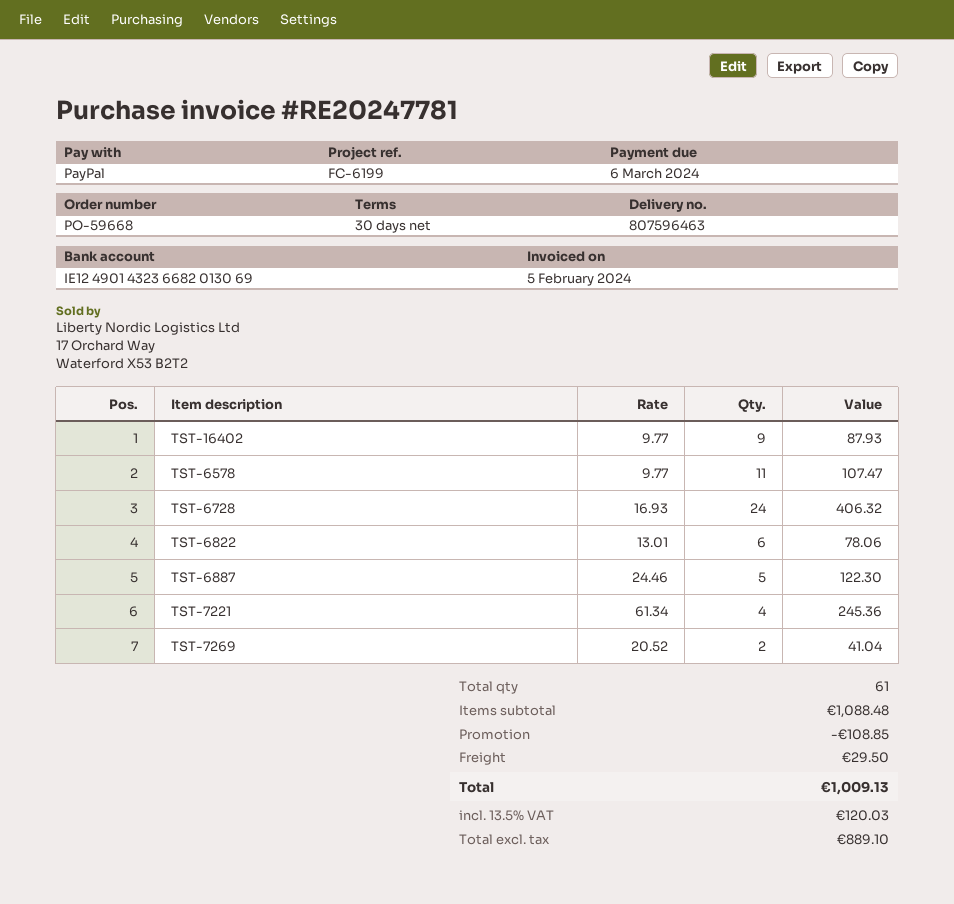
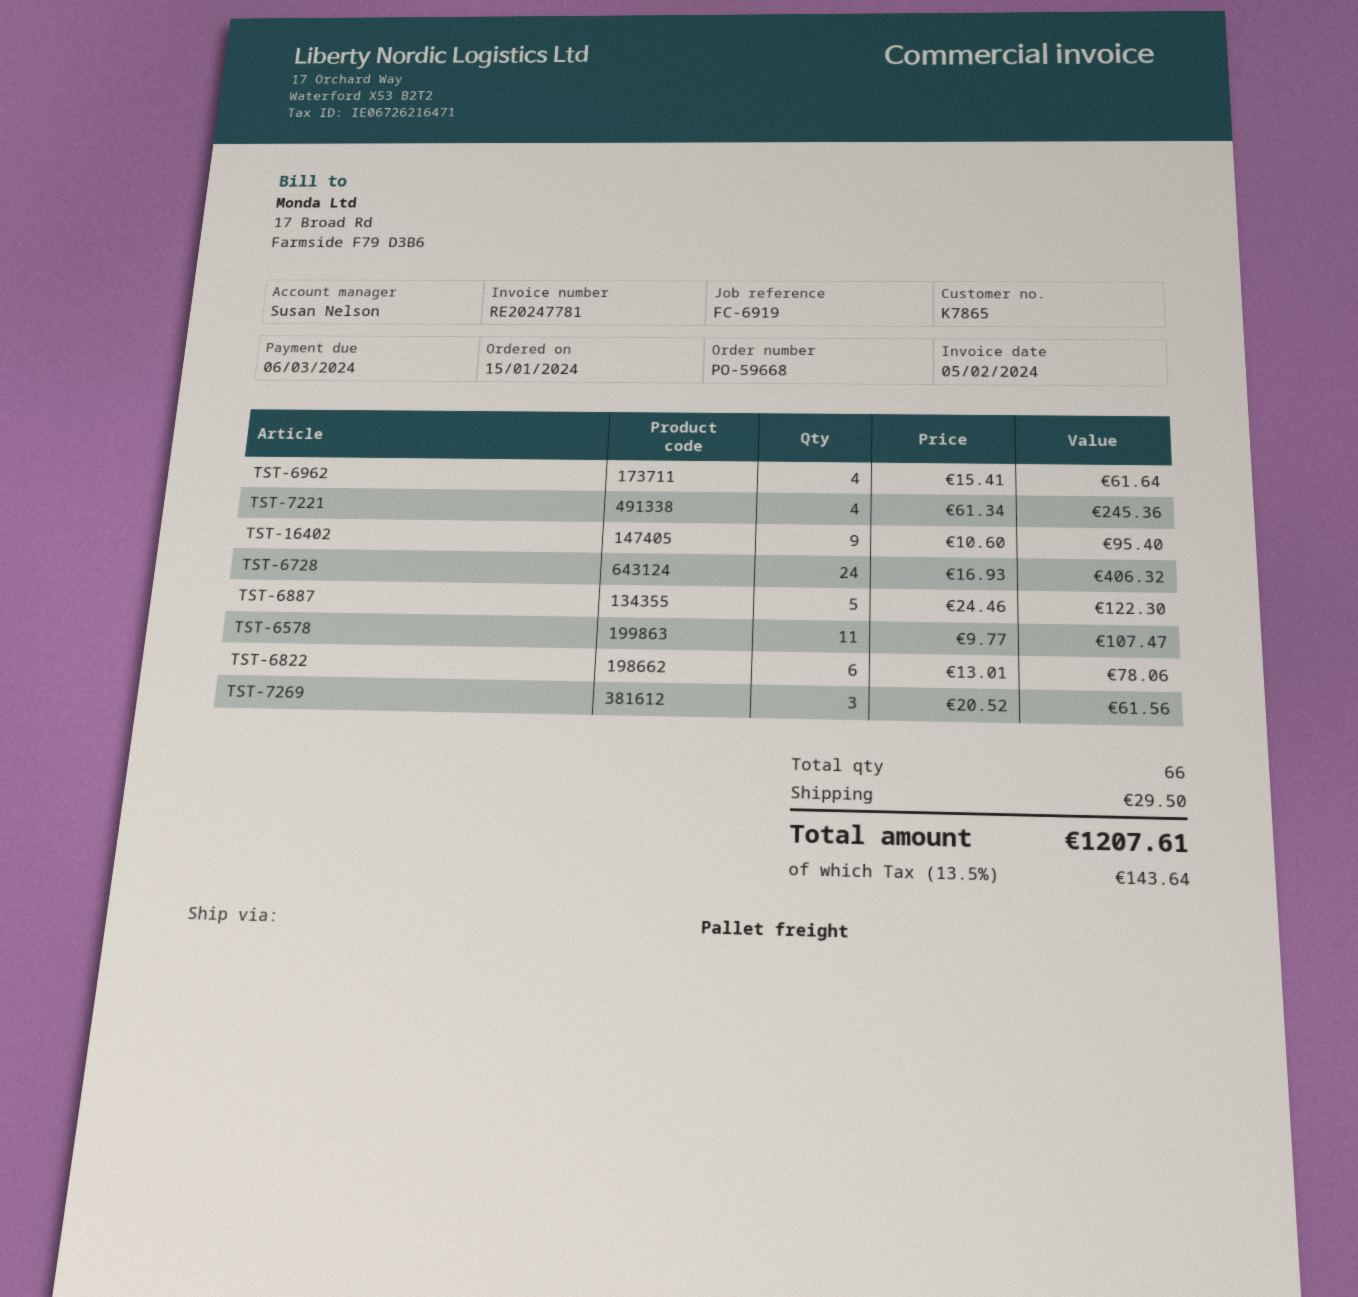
reference: FC-6199 -> FC-6919
TST-16402: 9 x 9.77 = 87.93 -> 9 x 10.60 = 95.40
TST-7269: 2 x 20.52 = 41.04 -> 3 x 20.52 = 61.56
TST-6962: none -> 4 x 15.41 = 61.64
total quantity: 61 -> 66
discount: 108.85 -> none
tax: 13.5% = 120.03 -> 13.5% = 143.64
total: 1009.13 -> 1207.61

